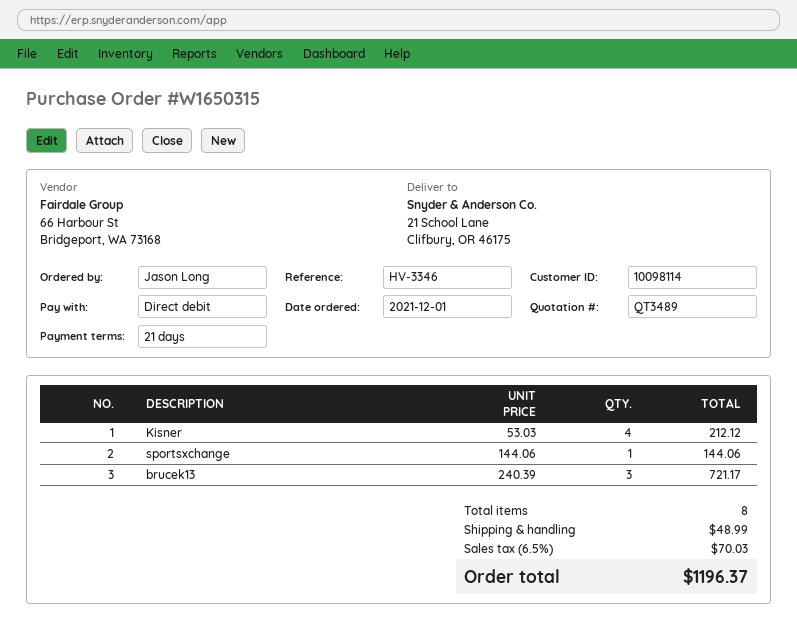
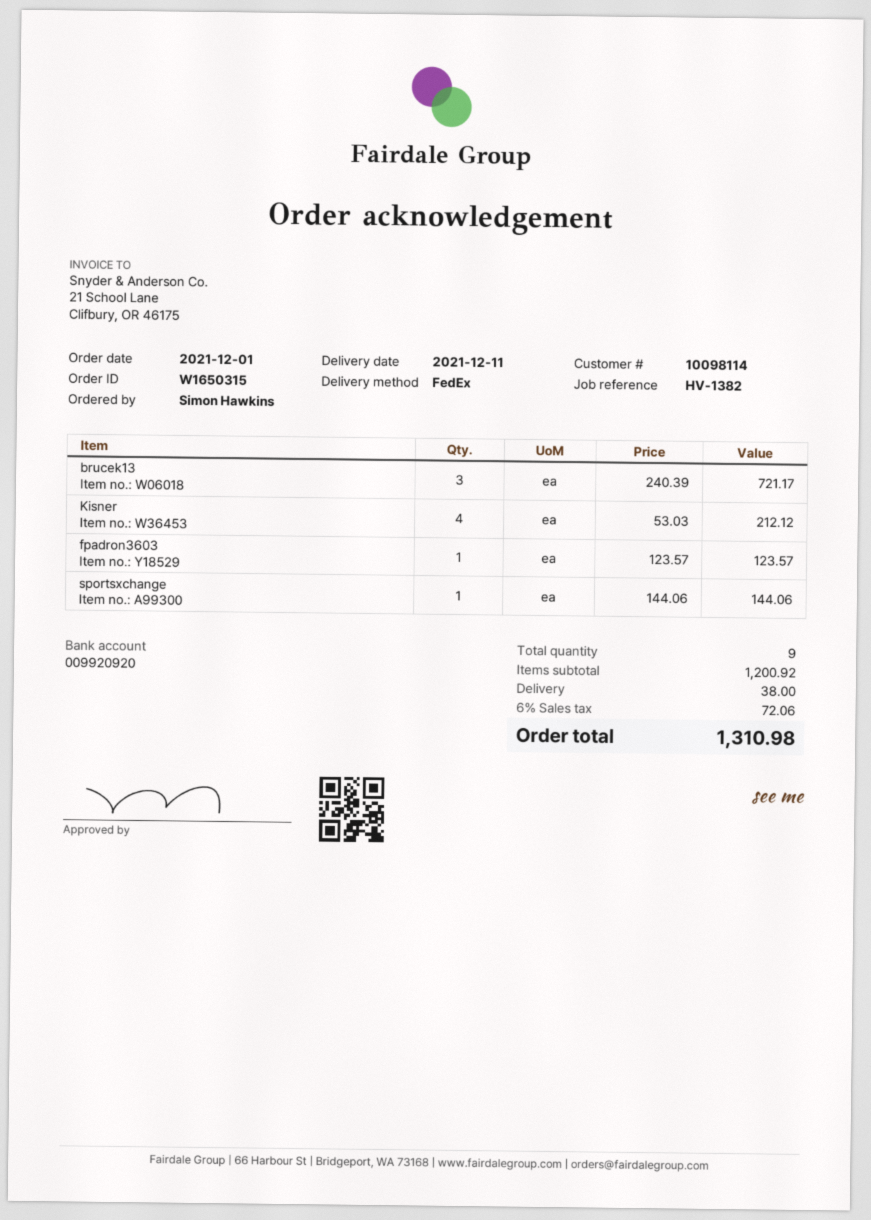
reference: HV-3346 -> HV-1382
ordered by: Jason Long -> Simon Hawkins
fpadron3603: none -> 1 x 123.57 = 123.57
total quantity: 8 -> 9
shipping: 48.99 -> 38.00
tax: 6.5% = 70.03 -> 6% = 72.06
total: 1196.37 -> 1310.98

